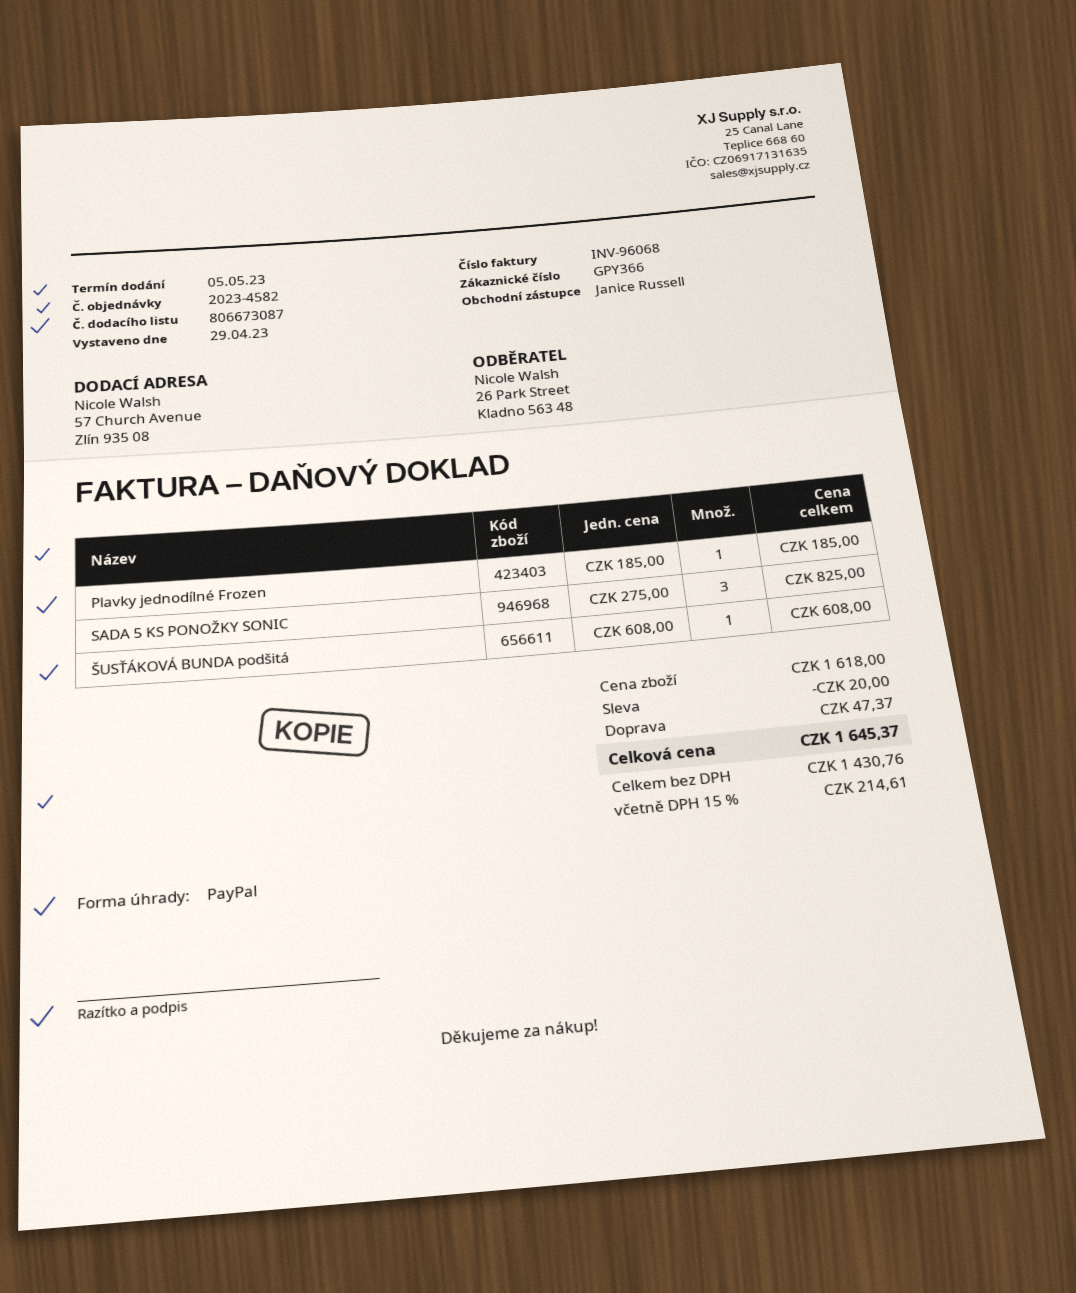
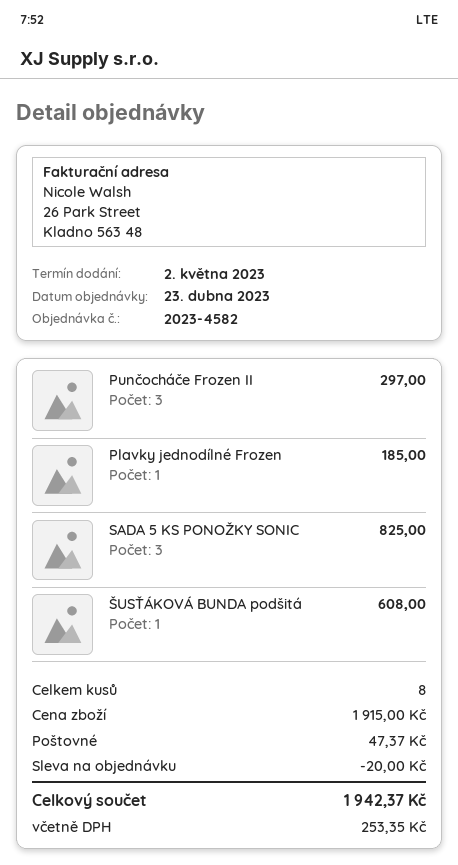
delivery date: 2023-05-05 -> 2023-05-02
Punčocháče Frozen II: none -> 3 for 297.00
subtotal: 1618.00 -> 1915.00
tax: 214.61 -> 253.35
total: 1645.37 -> 1942.37

